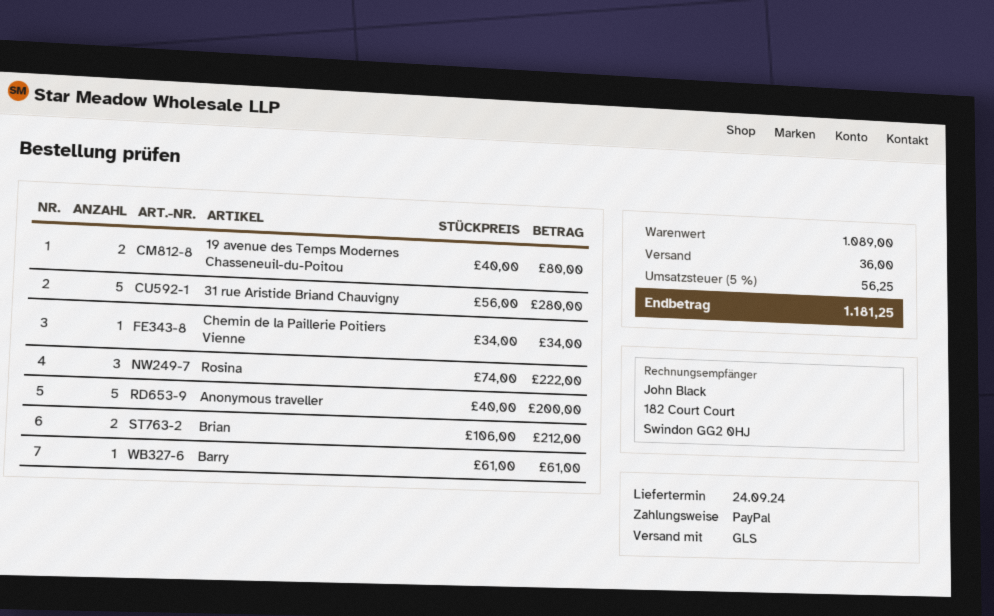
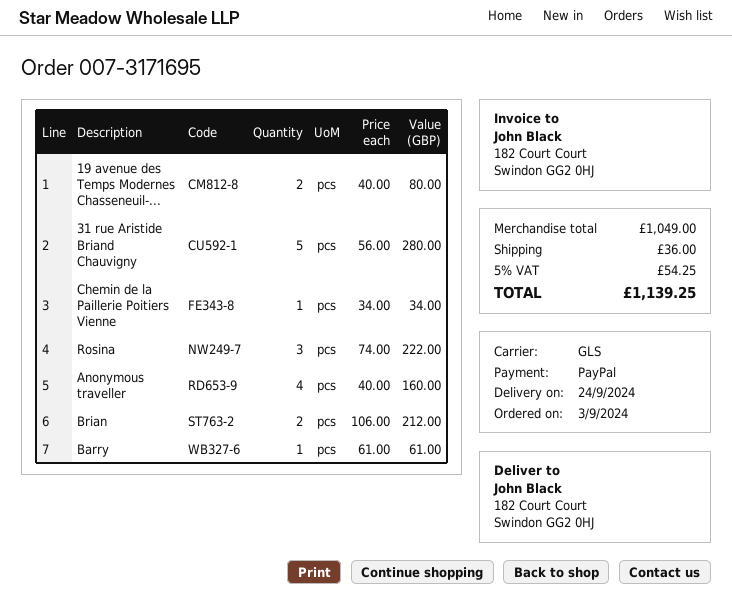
Anonymous traveller: 5 x 40.00 = 200.00 -> 4 x 40.00 = 160.00
subtotal: 1089.00 -> 1049.00
tax: 5% = 56.25 -> 5% = 54.25
total: 1181.25 -> 1139.25

